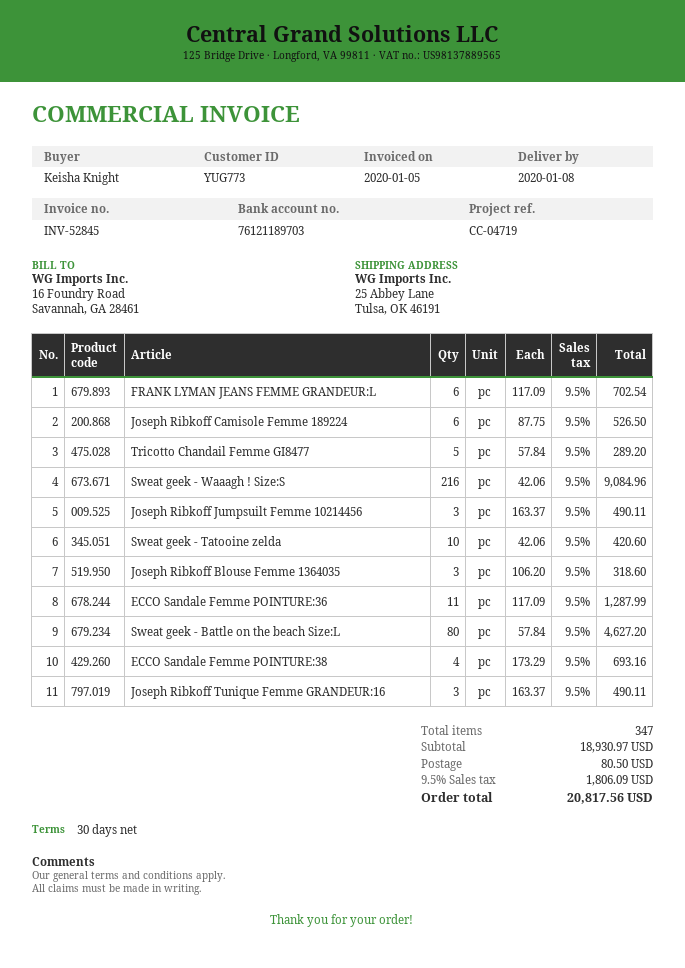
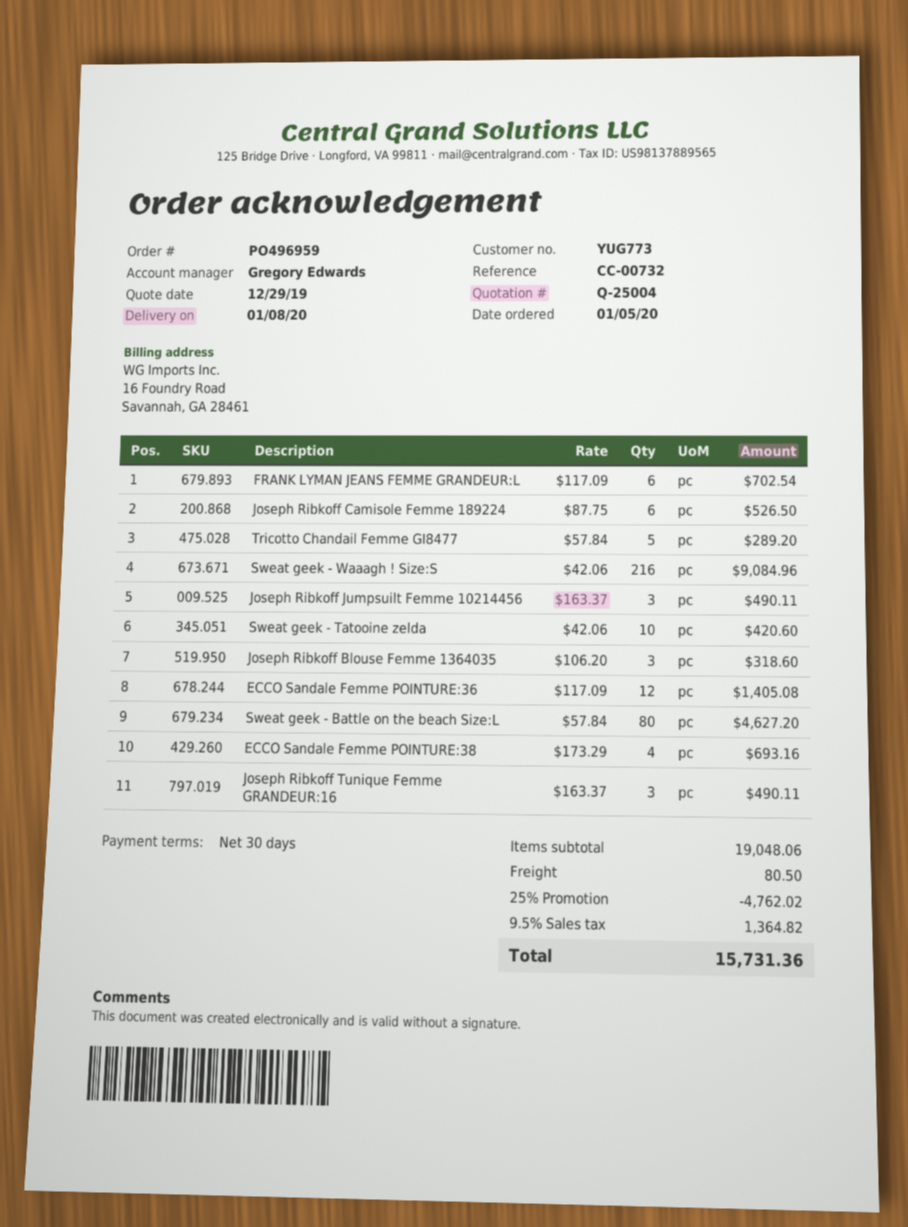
reference: CC-04719 -> CC-00732
ECCO Sandale Femme POINTURE:36: 11 x 117.09 = 1287.99 -> 12 x 117.09 = 1405.08
subtotal: 18930.97 -> 19048.06
discount: none -> 25% = 4762.02
tax: 9.5% = 1806.09 -> 9.5% = 1364.82
total: 20817.56 -> 15731.36

